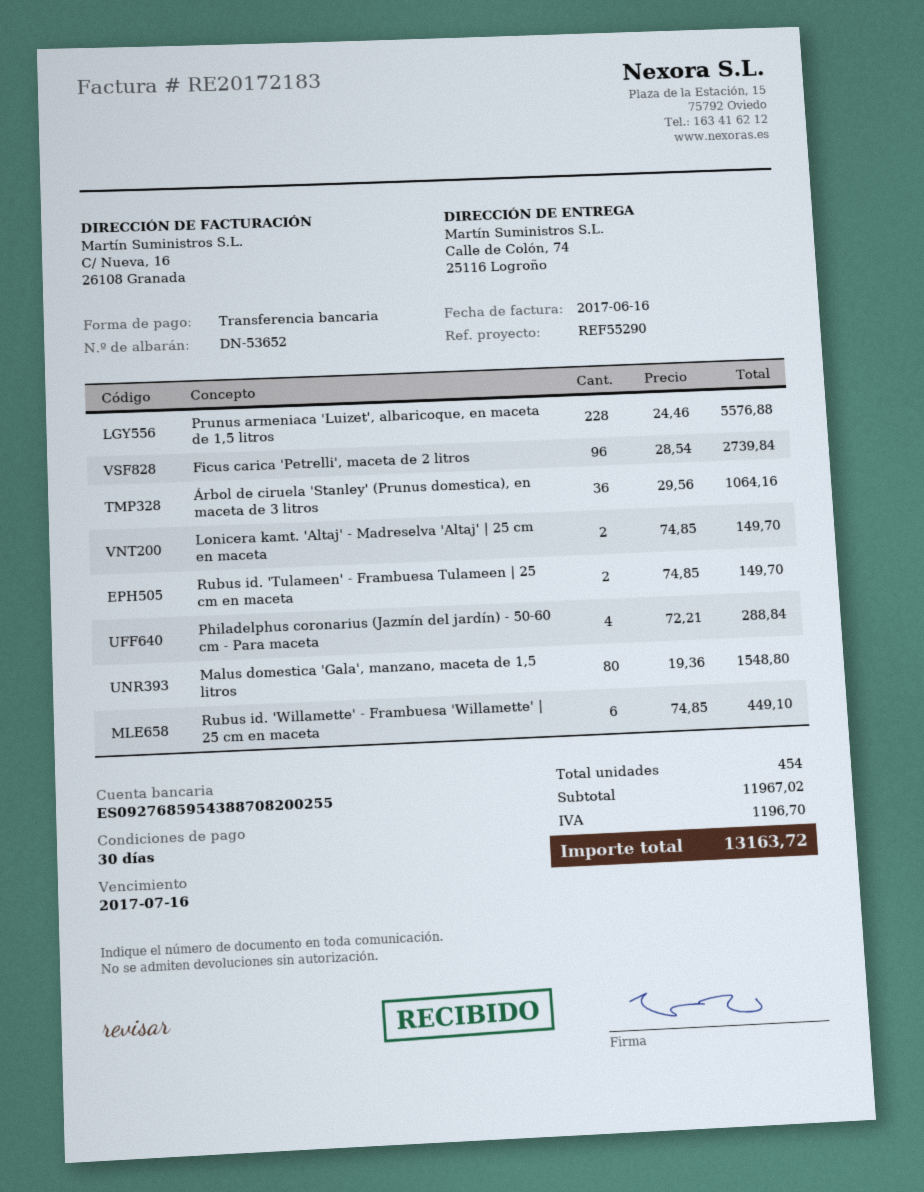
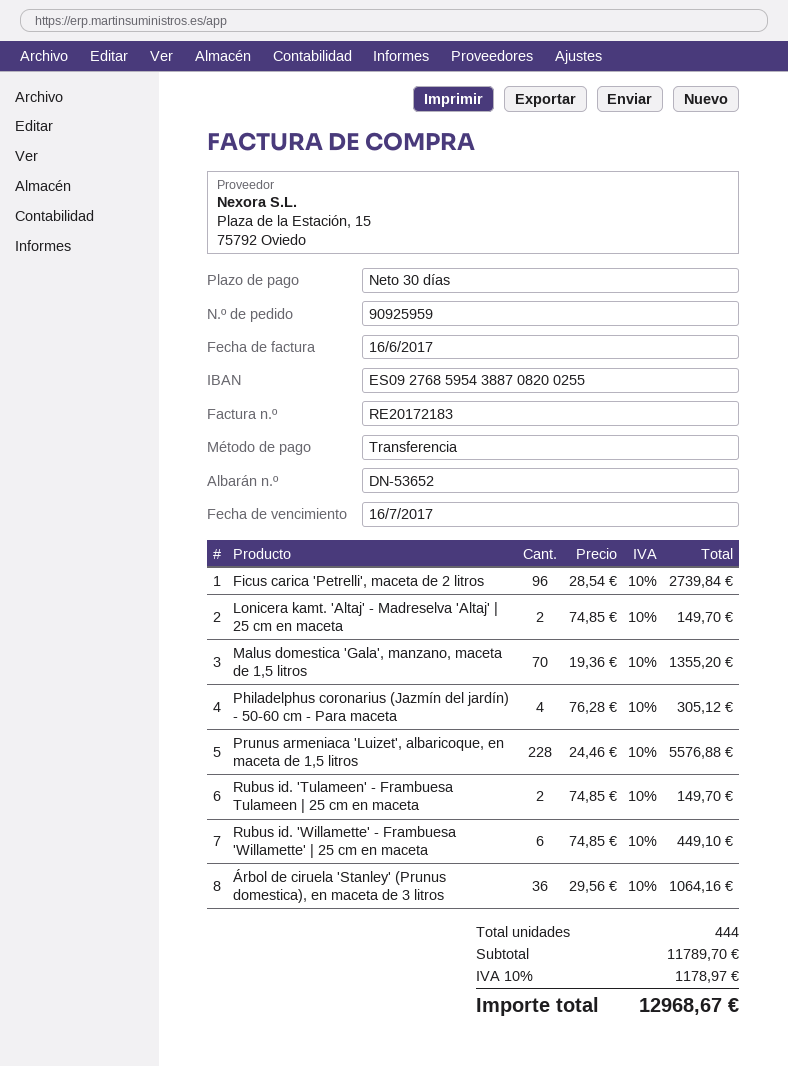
Philadelphus coronarius (Jazmín del jardín) - 50-60 cm - Para maceta: 4 x 72.21 = 288.84 -> 4 x 76.28 = 305.12
Malus domestica 'Gala', manzano, maceta de 1,5 litros: 80 x 19.36 = 1548.80 -> 70 x 19.36 = 1355.20
total quantity: 454 -> 444
subtotal: 11967.02 -> 11789.70
tax: 1196.70 -> 1178.97
total: 13163.72 -> 12968.67

